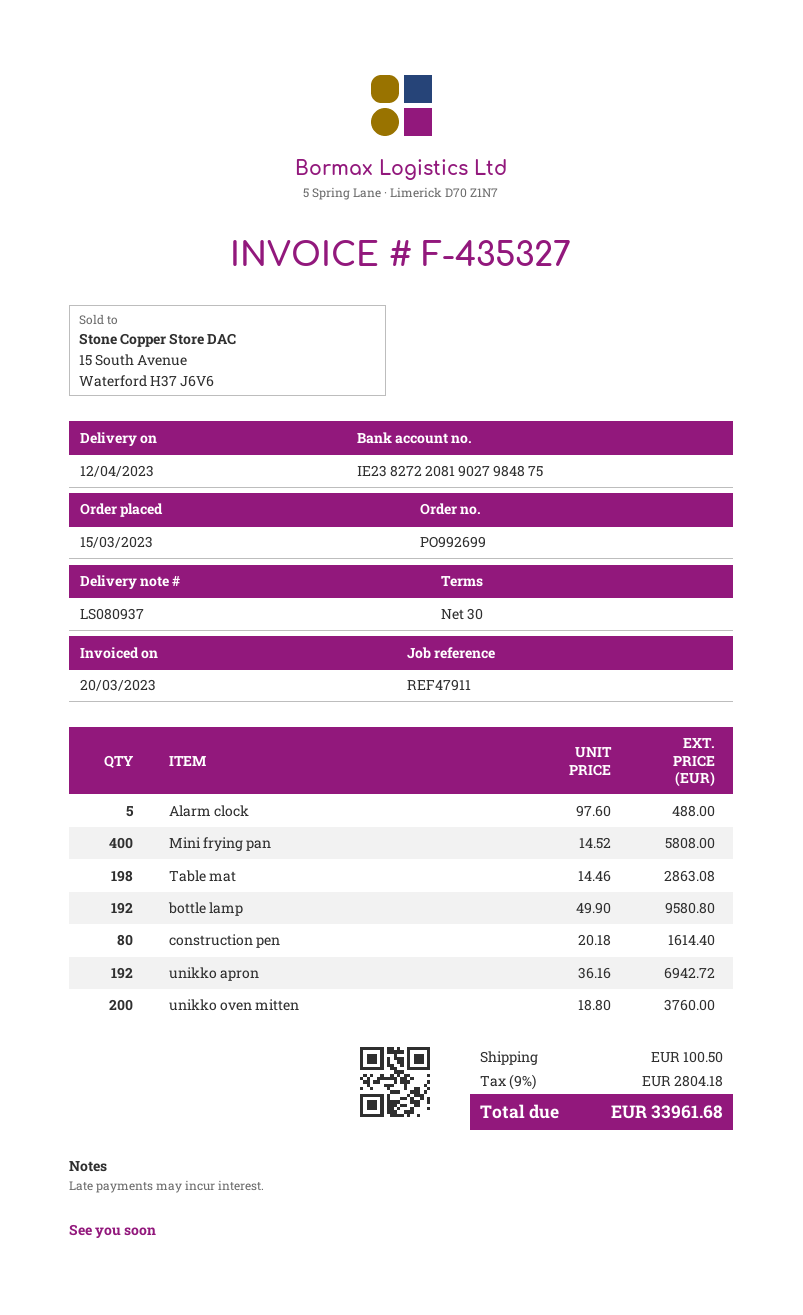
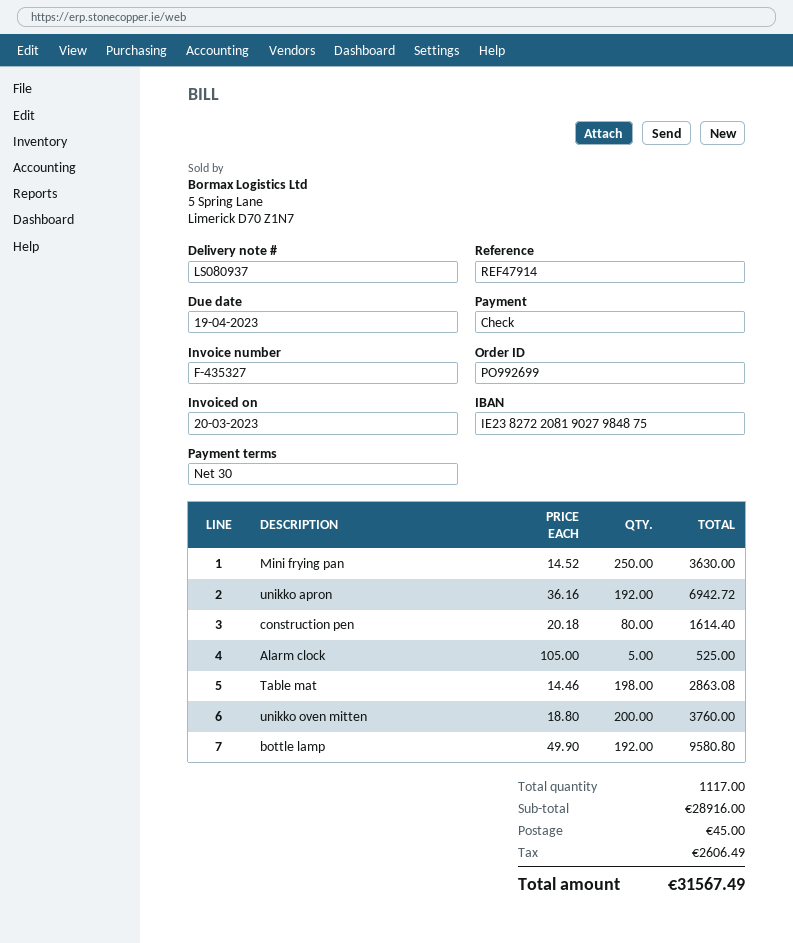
reference: REF47911 -> REF47914
Alarm clock: 5 x 97.60 = 488.00 -> 5 x 105.00 = 525.00
Mini frying pan: 400 x 14.52 = 5808.00 -> 250 x 14.52 = 3630.00
shipping: 100.50 -> 45.00
tax: 2804.18 -> 2606.49
total: 33961.68 -> 31567.49

